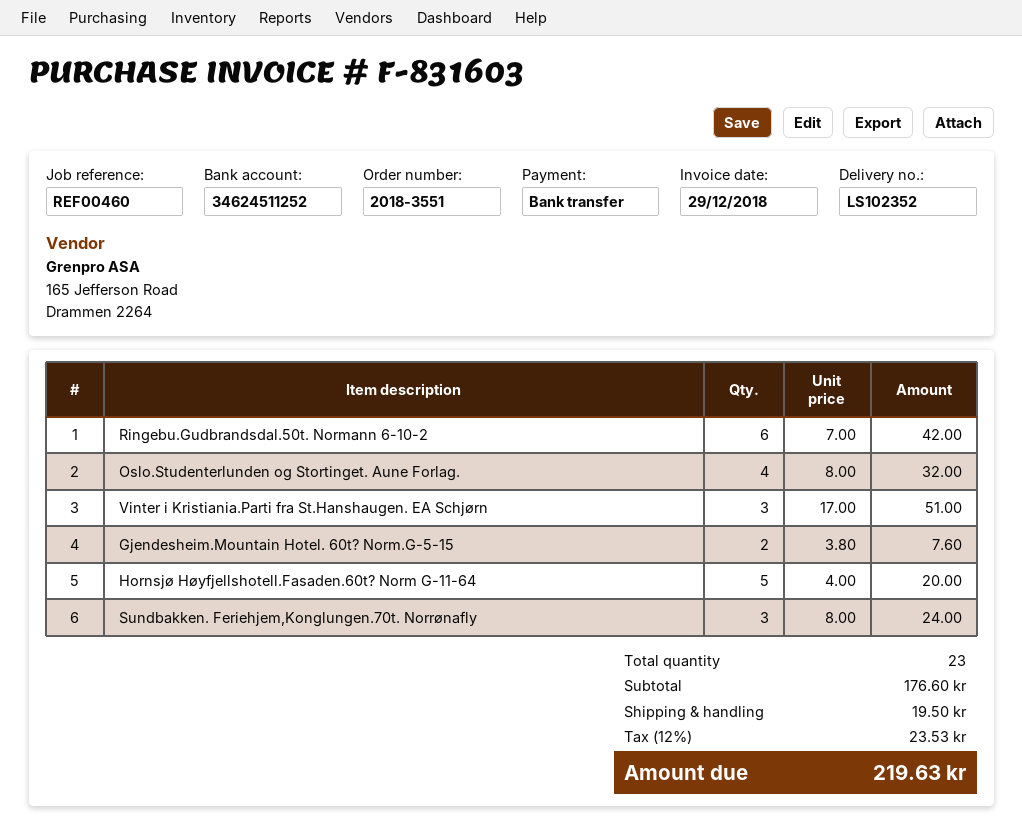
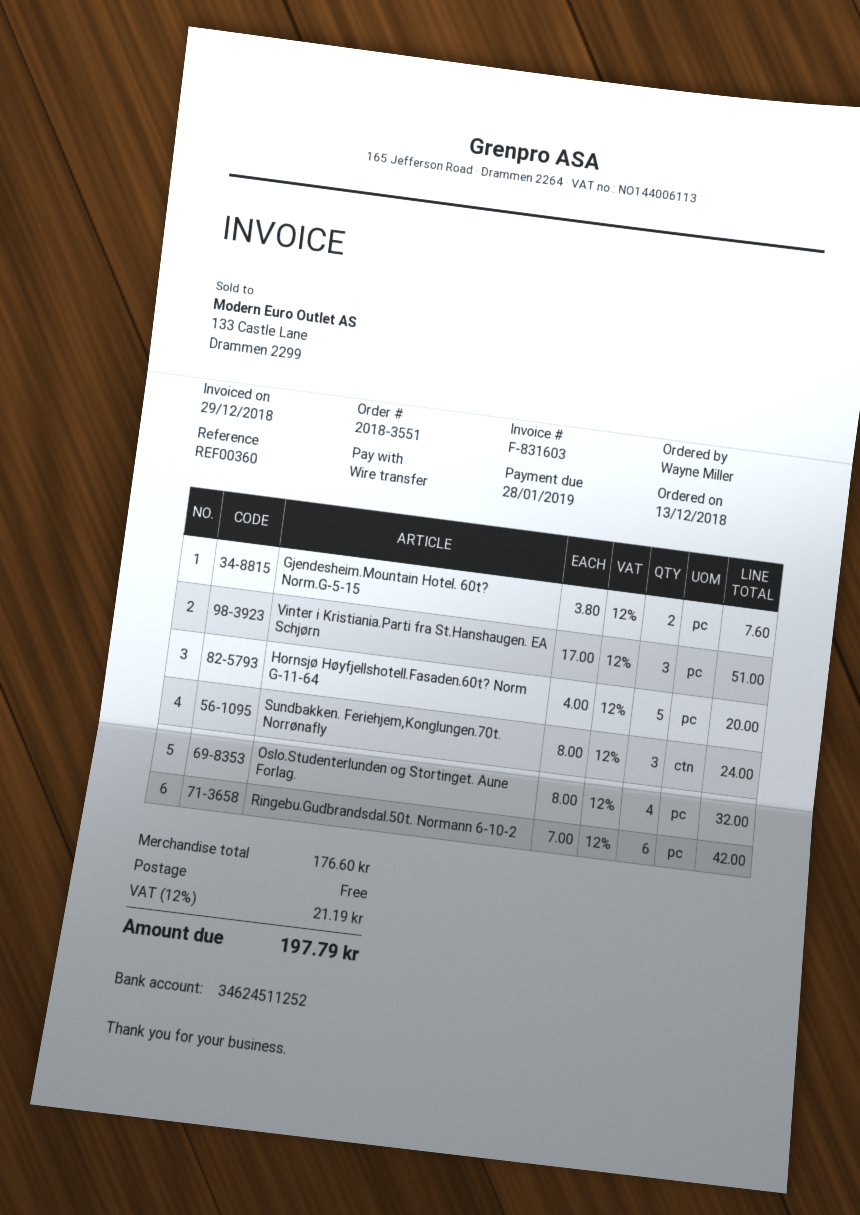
reference: REF00460 -> REF00360
shipping: 19.50 -> 0.00
tax: 12% = 23.53 -> 12% = 21.19
total: 219.63 -> 197.79

